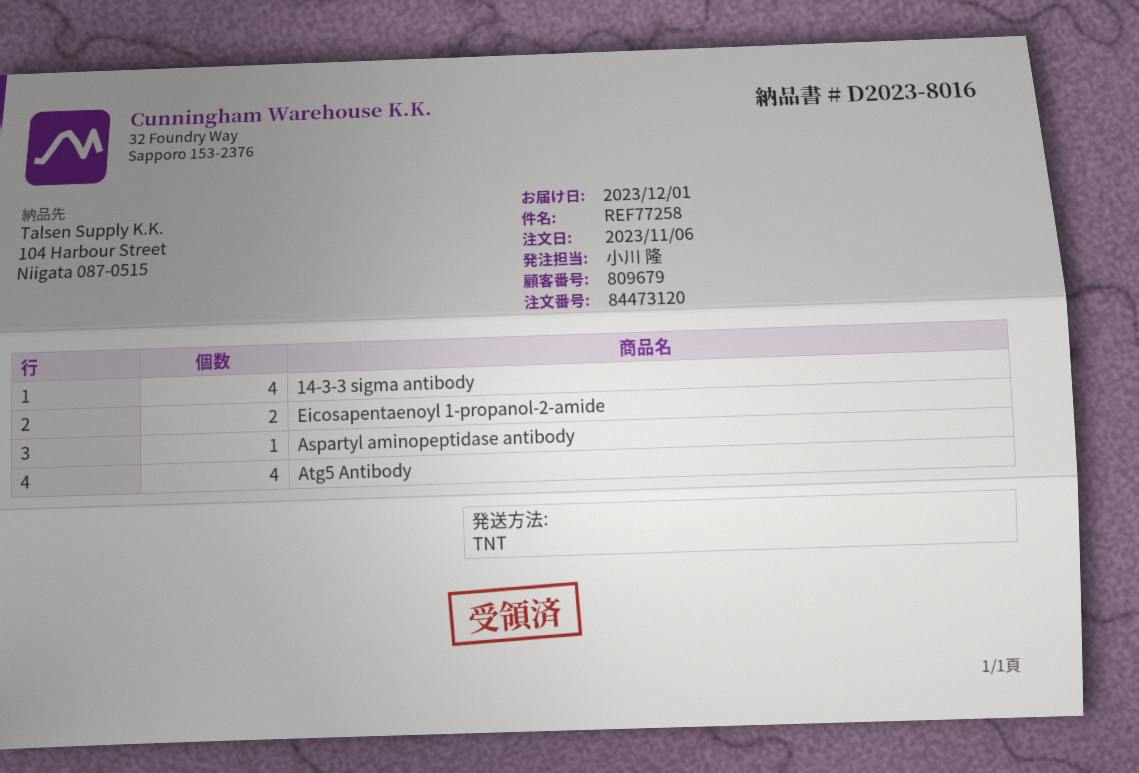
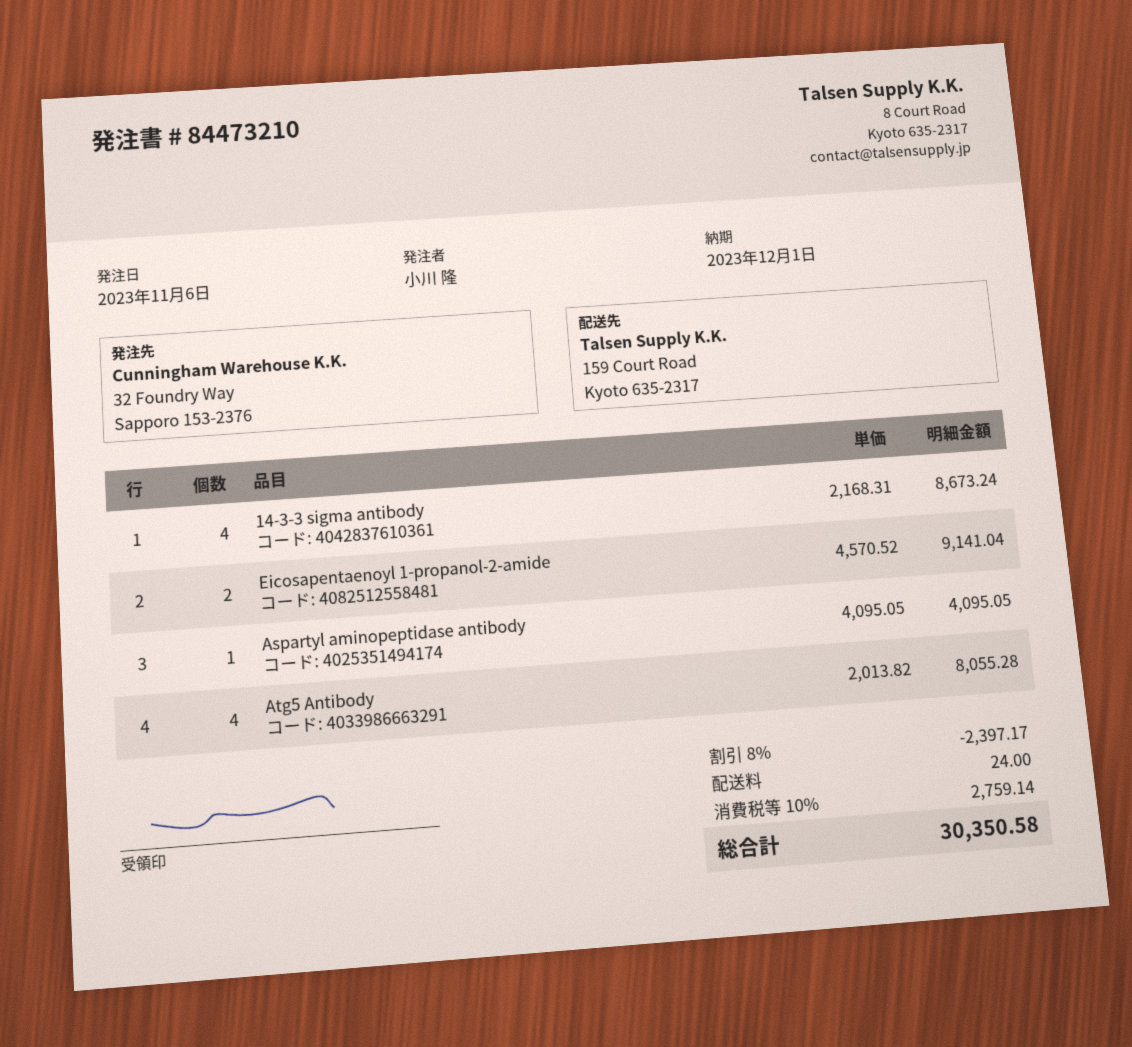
order number: 84473120 -> 84473210
ship to: 104 Harbour Street, Niigata 087-0515 -> 159 Court Road, Kyoto 635-2317

